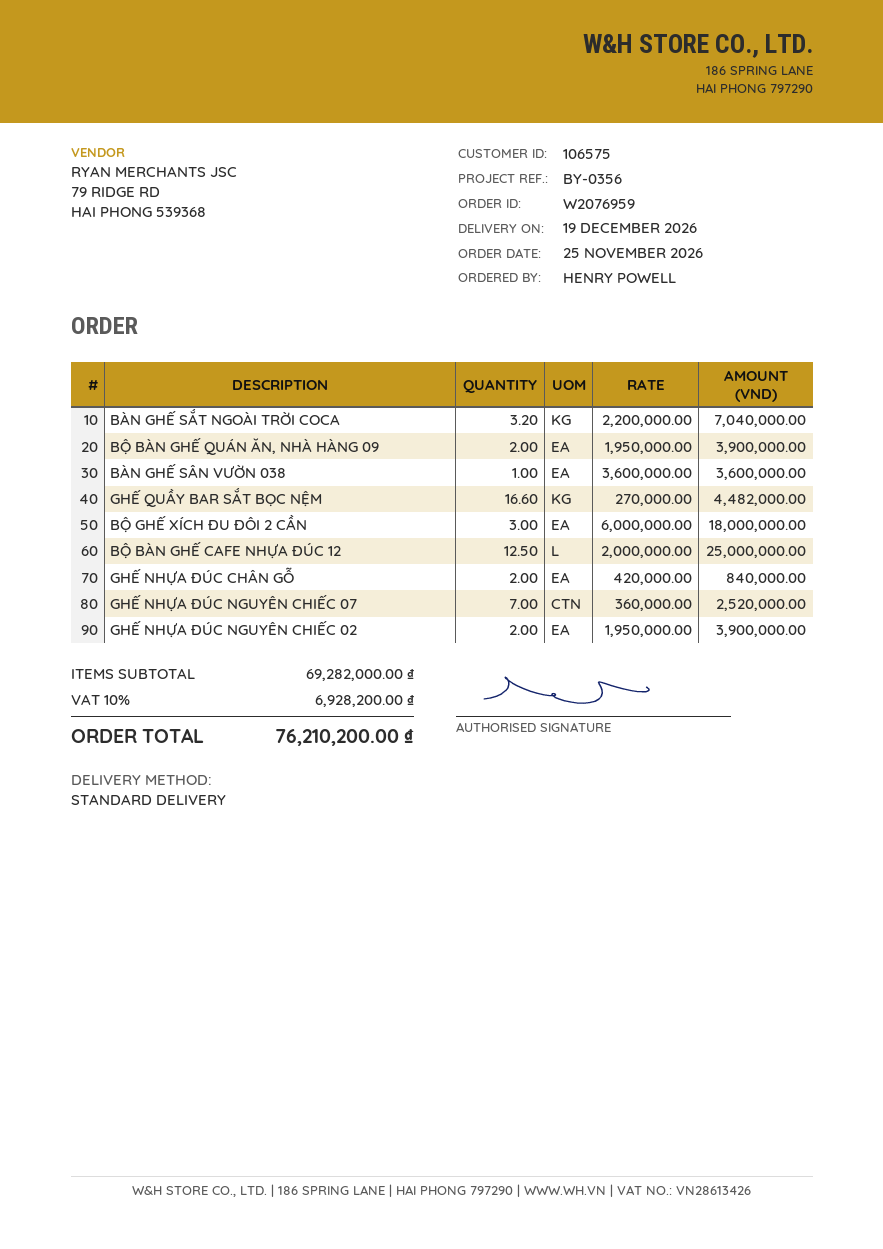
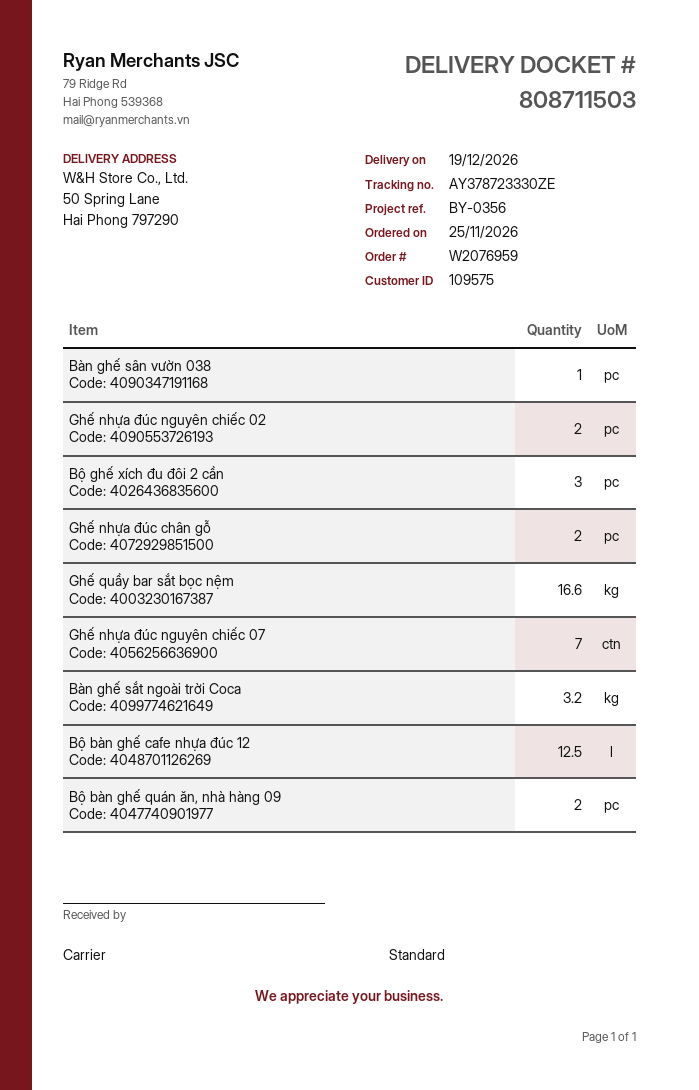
customer number: 106575 -> 109575

